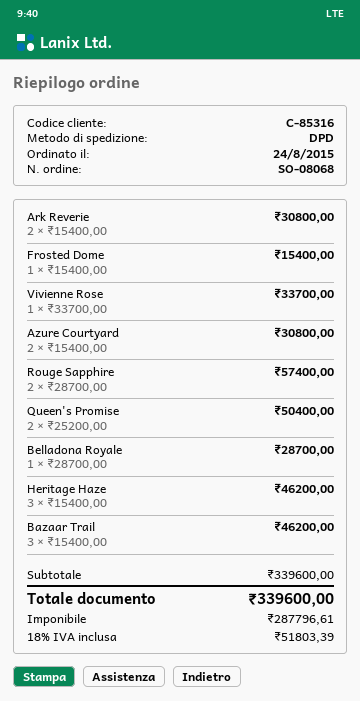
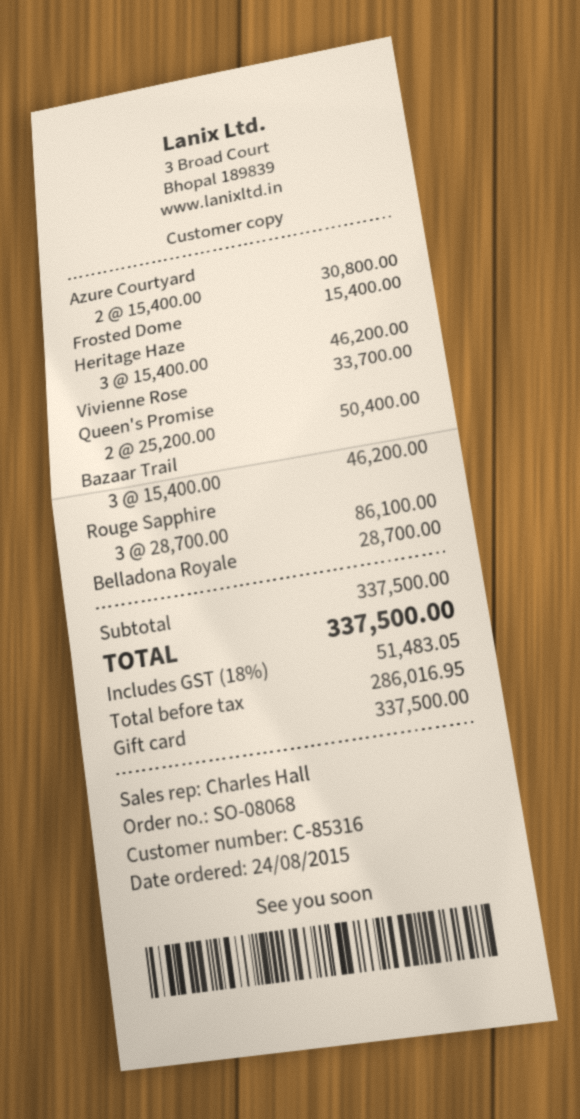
Ark Reverie: 2 x 15400.00 = 30800.00 -> none
Rouge Sapphire: 2 x 28700.00 = 57400.00 -> 3 x 28700.00 = 86100.00
subtotal: 339600.00 -> 337500.00
net: 287796.61 -> 286016.95
tax: 18% = 51803.39 -> 18% = 51483.05
total: 339600.00 -> 337500.00

